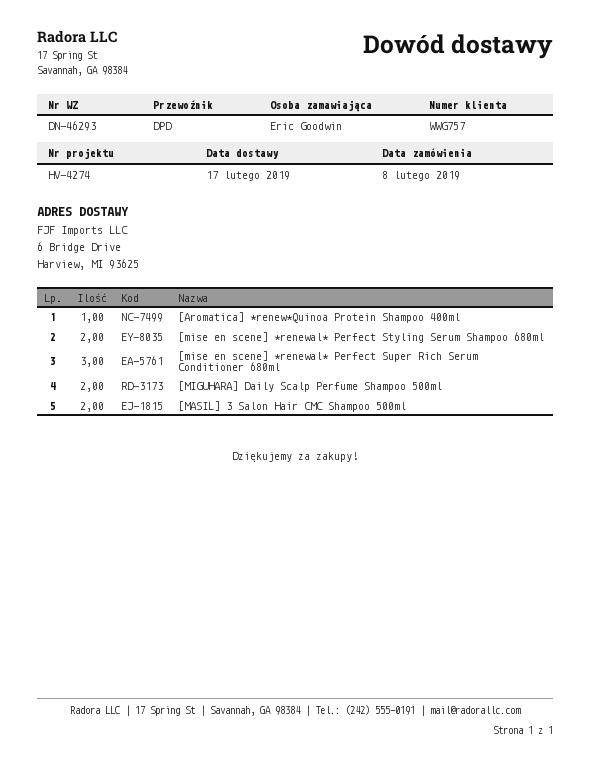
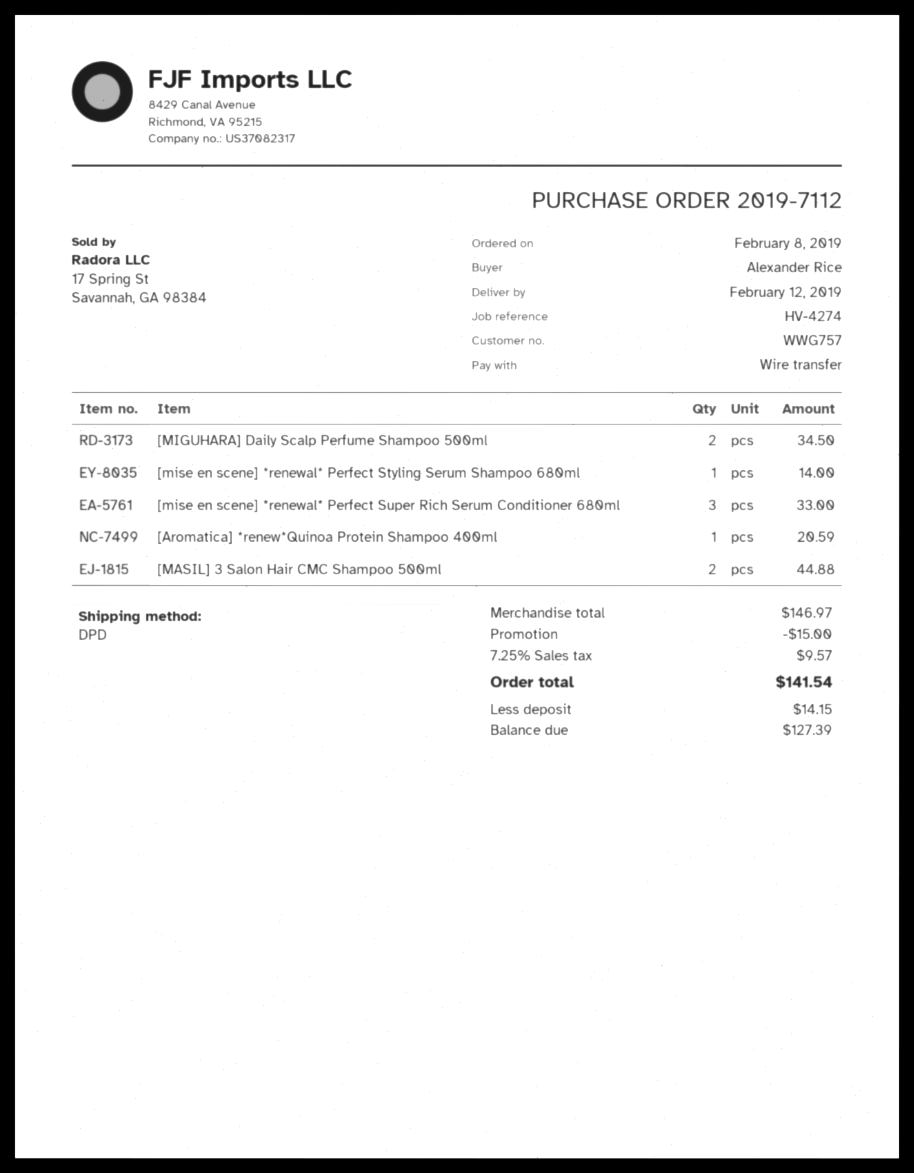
delivery date: 2019-02-17 -> 2019-02-12
ordered by: Eric Goodwin -> Alexander Rice
[mise en scene] *renewal* Perfect Styling Serum Shampoo 680ml: 2 -> 1

